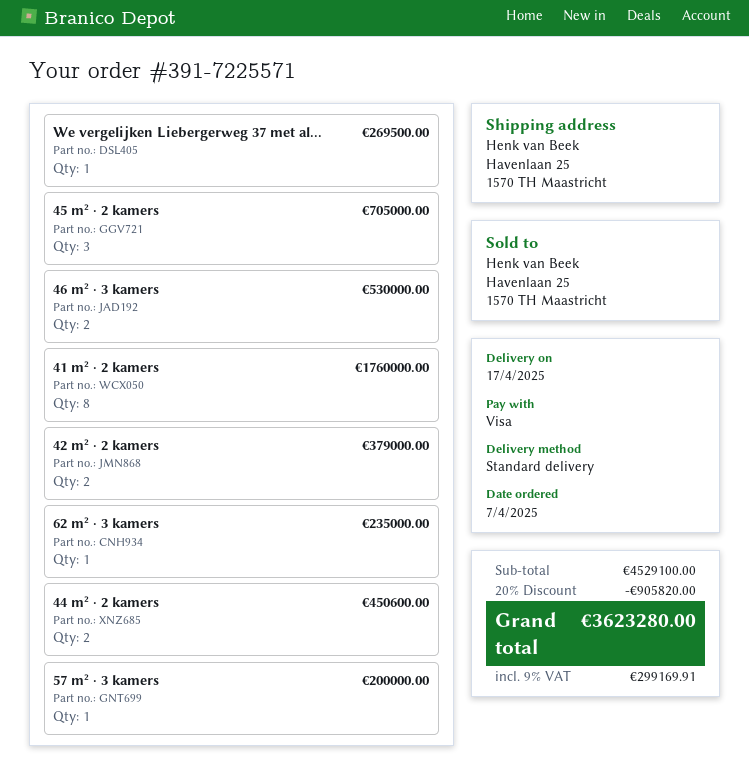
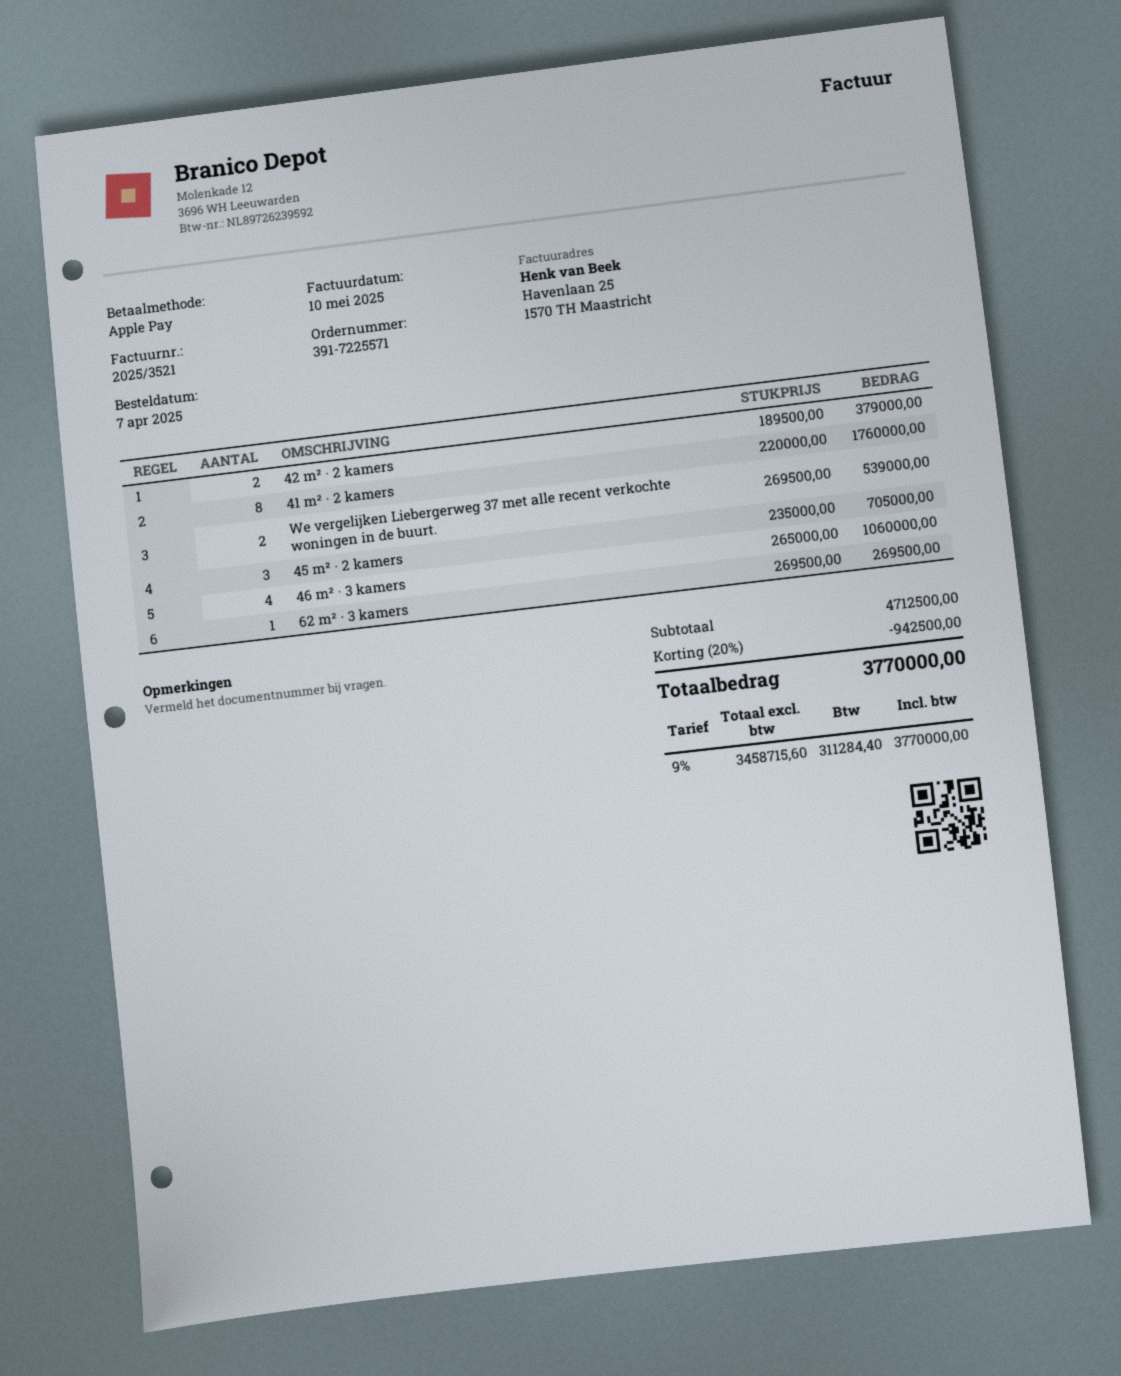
payment method: Visa -> Apple Pay
We vergelijken Liebergerweg 37 met al...: 1 for 269500.00 -> 2 for 539000.00
46 m² · 3 kamers: 2 for 530000.00 -> 4 for 1060000.00
62 m² · 3 kamers: 1 for 235000.00 -> 1 for 269500.00
44 m² · 2 kamers: 2 for 450600.00 -> none
57 m² · 3 kamers: 1 for 200000.00 -> none
subtotal: 4529100.00 -> 4712500.00
discount: 20% = 905820.00 -> 20% = 942500.00
tax: 9% = 299169.91 -> 9% = 311284.40
total: 3623280.00 -> 3770000.00

